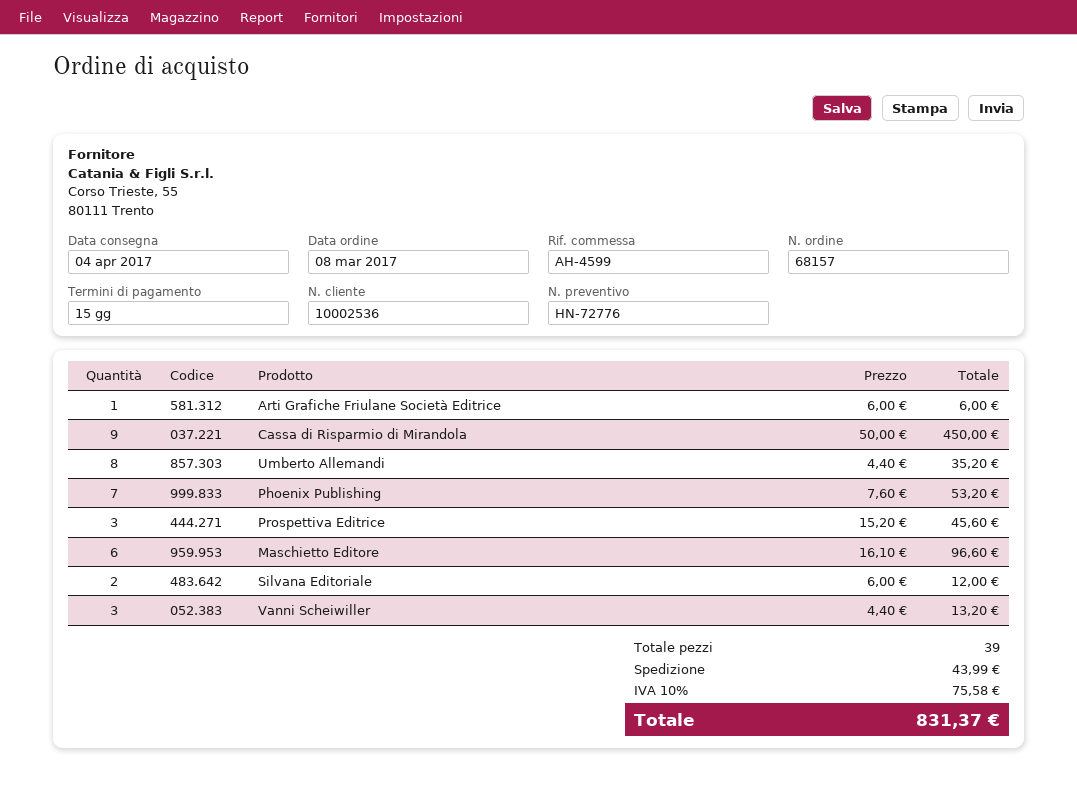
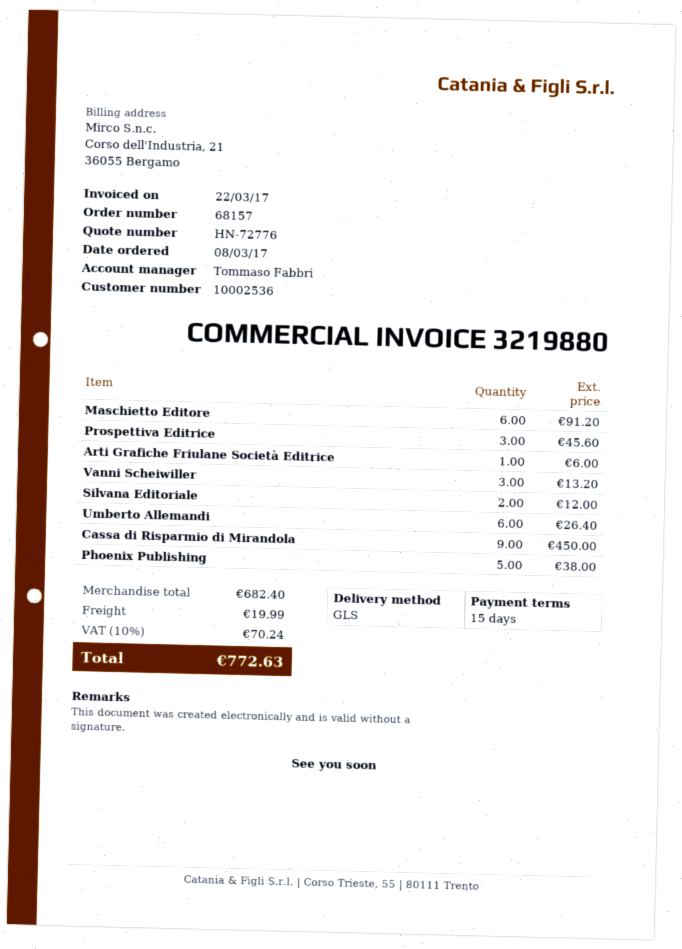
Umberto Allemandi: 8 for 35.20 -> 6 for 26.40
Phoenix Publishing: 7 for 53.20 -> 5 for 38.00
Maschietto Editore: 6 for 96.60 -> 6 for 91.20
shipping: 43.99 -> 19.99
tax: 10% = 75.58 -> 10% = 70.24
total: 831.37 -> 772.63

